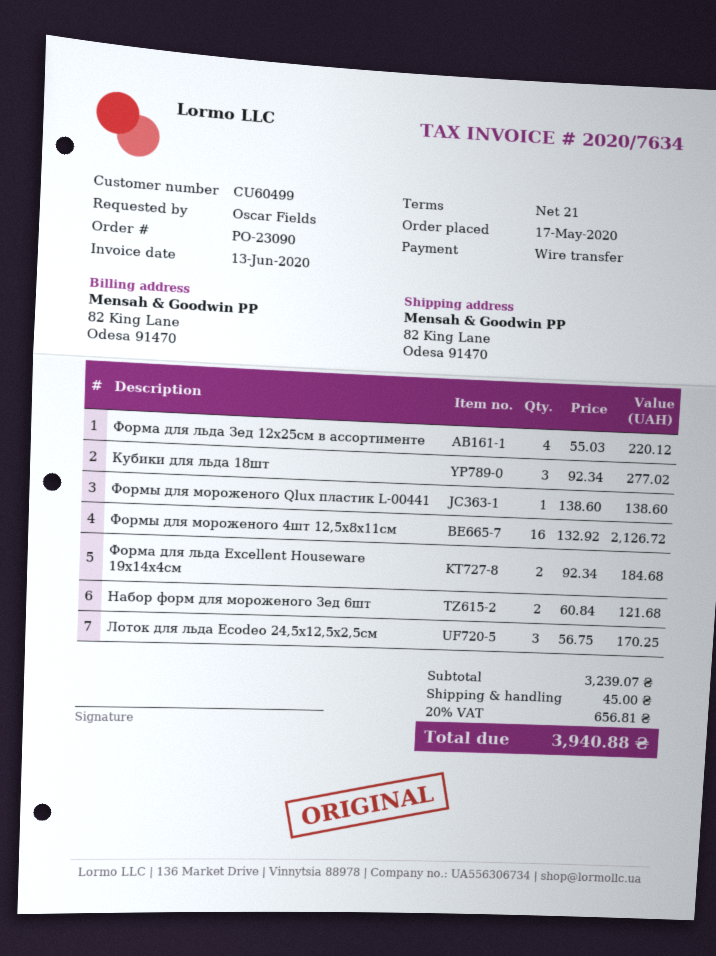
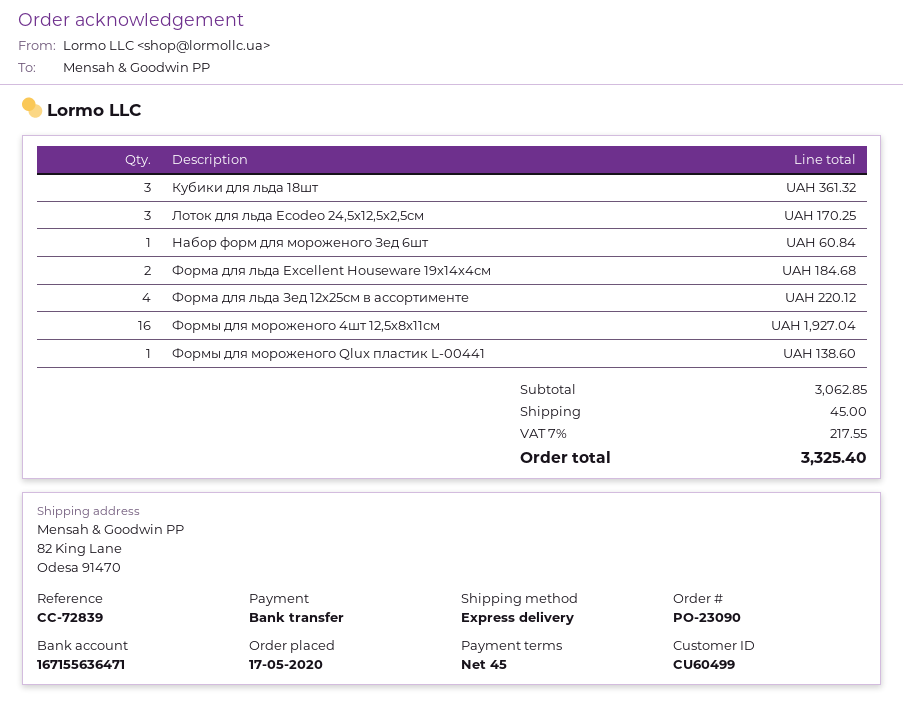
payment terms: 21 days -> 45 days
Кубики для льда 18шт: 3 for 277.02 -> 3 for 361.32
Формы для мороженого 4шт 12,5х8х11см: 16 for 2126.72 -> 16 for 1927.04
Набор форм для мороженого Зед 6шт: 2 for 121.68 -> 1 for 60.84
subtotal: 3239.07 -> 3062.85
tax: 20% = 656.81 -> 7% = 217.55
total: 3940.88 -> 3325.40

